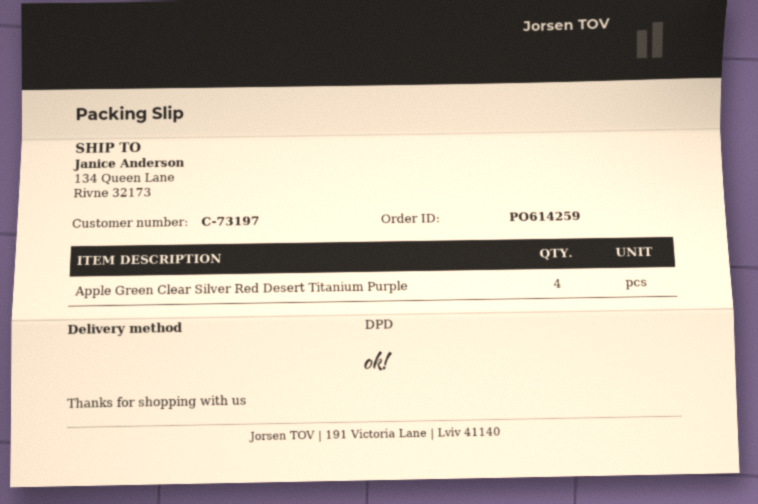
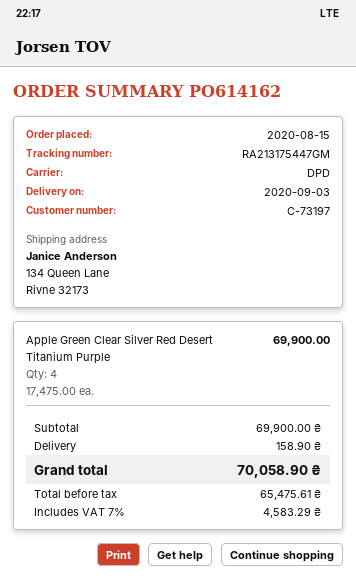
order number: PO614259 -> PO614162

